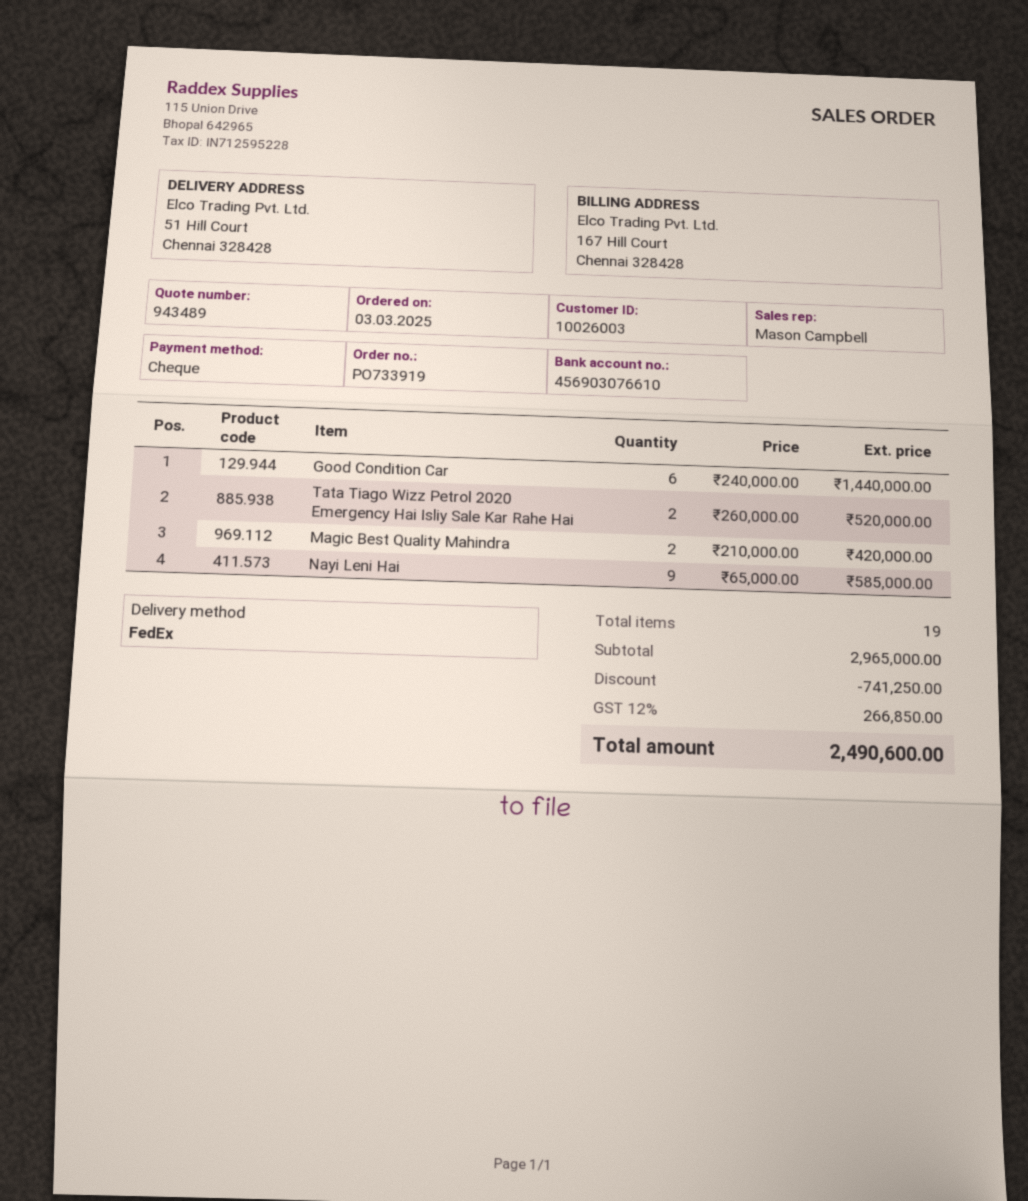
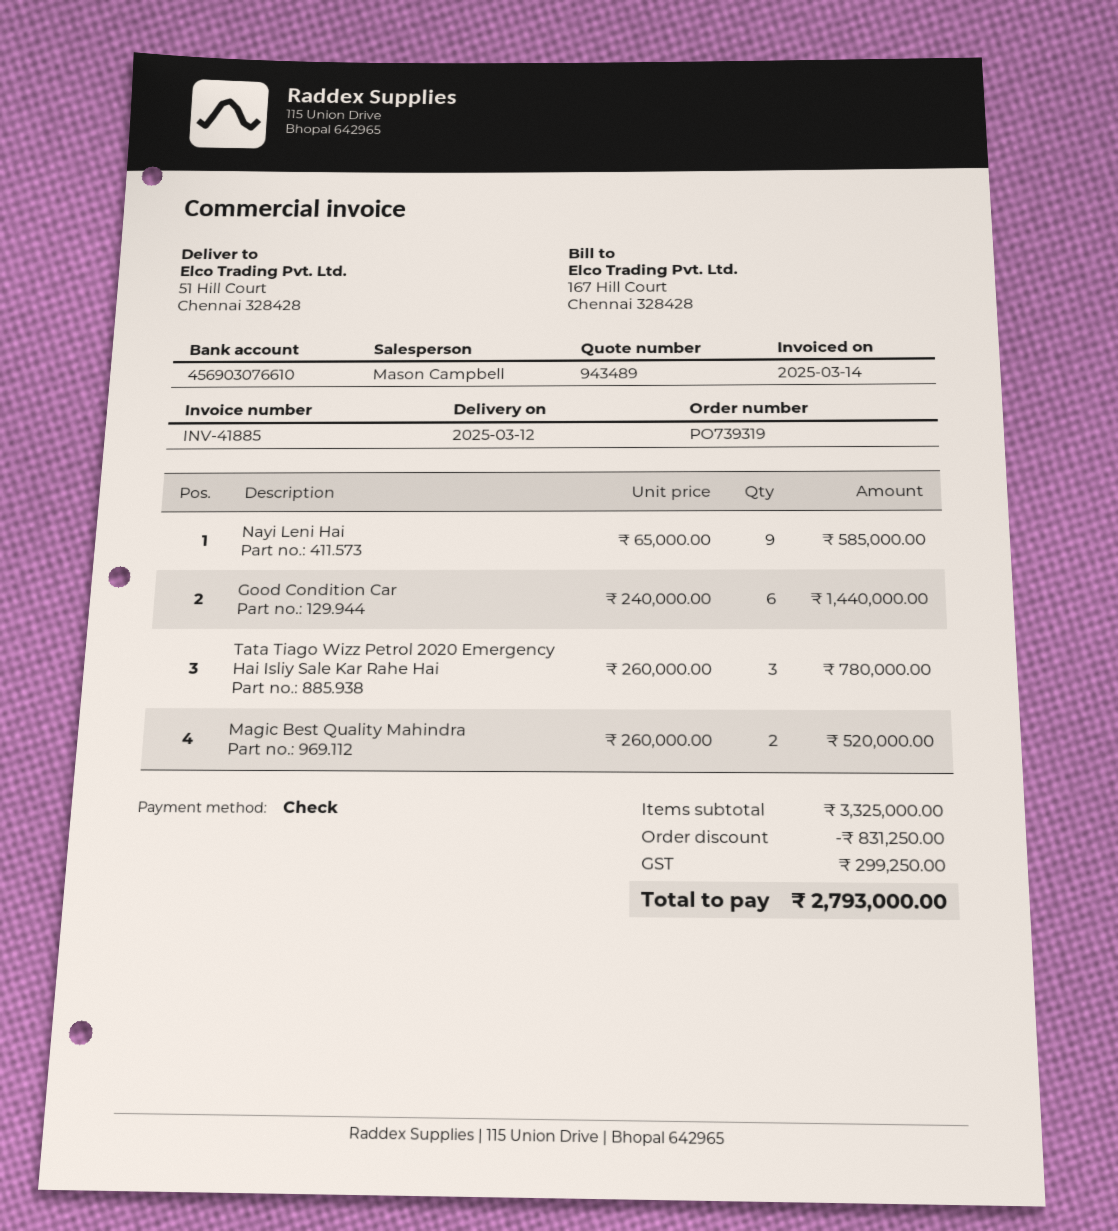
order number: PO733919 -> PO739319
Tata Tiago Wizz Petrol 2020 Emergency Hai Isliy Sale Kar Rahe Hai: 2 x 260000.00 = 520000.00 -> 3 x 260000.00 = 780000.00
Magic Best Quality Mahindra: 2 x 210000.00 = 420000.00 -> 2 x 260000.00 = 520000.00
subtotal: 2965000.00 -> 3325000.00
discount: 741250.00 -> 831250.00
tax: 266850.00 -> 299250.00
total: 2490600.00 -> 2793000.00

